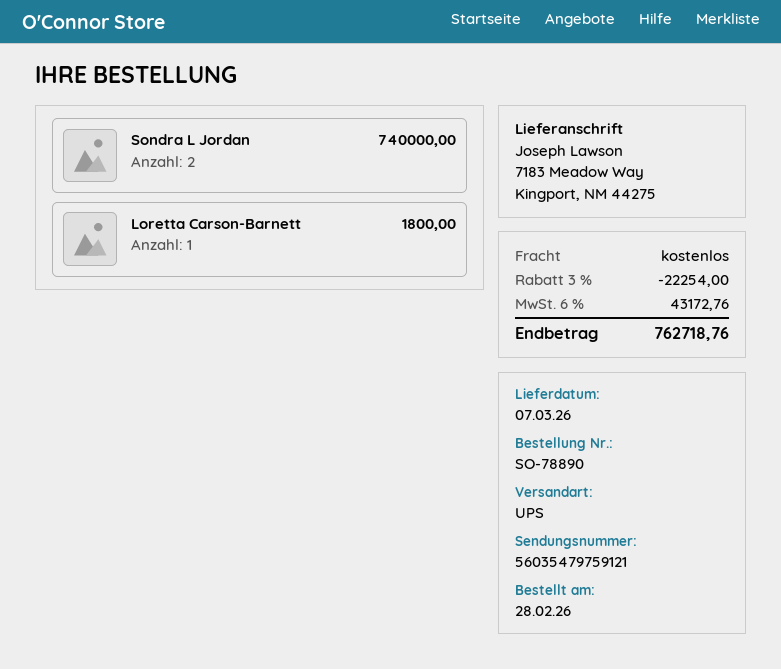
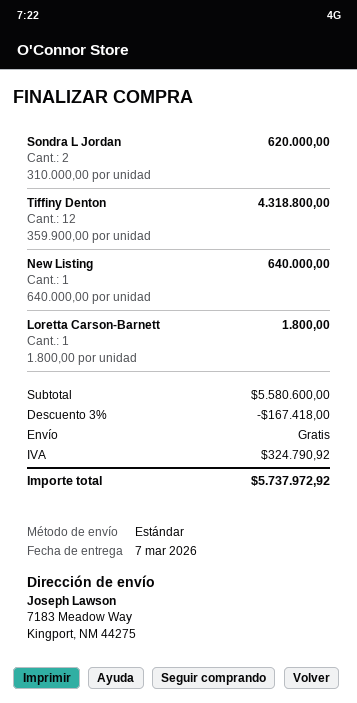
shipping method: UPS -> standard
Sondra L Jordan: 2 for 740000.00 -> 2 for 620000.00
Tiffiny Denton: none -> 12 for 4318800.00
New Listing: none -> 1 for 640000.00
discount: 3% = 22254.00 -> 3% = 167418.00
tax: 43172.76 -> 324790.92
total: 762718.76 -> 5737972.92

